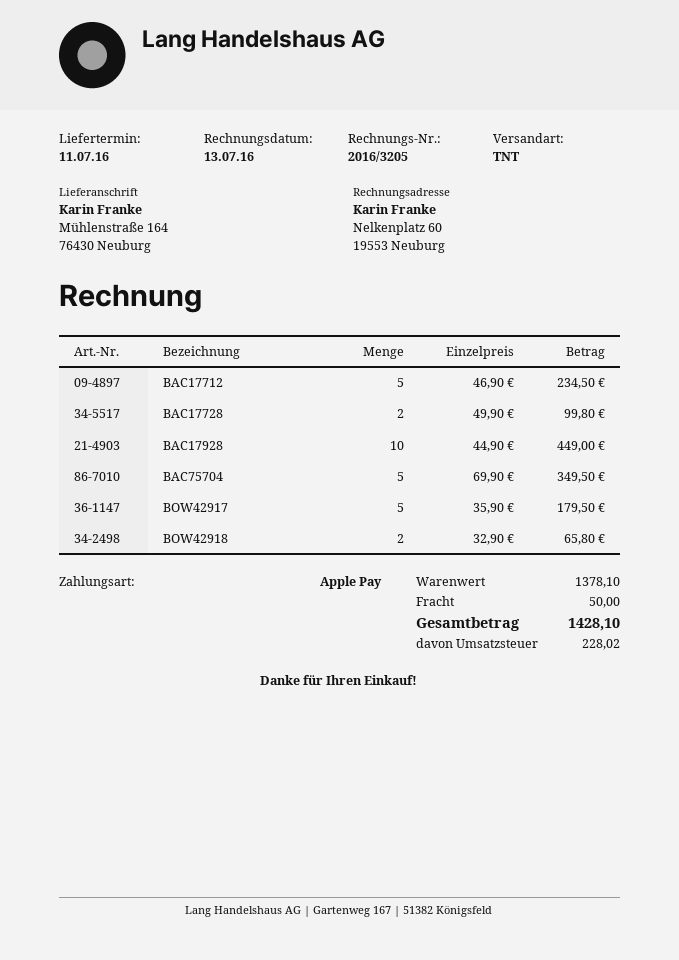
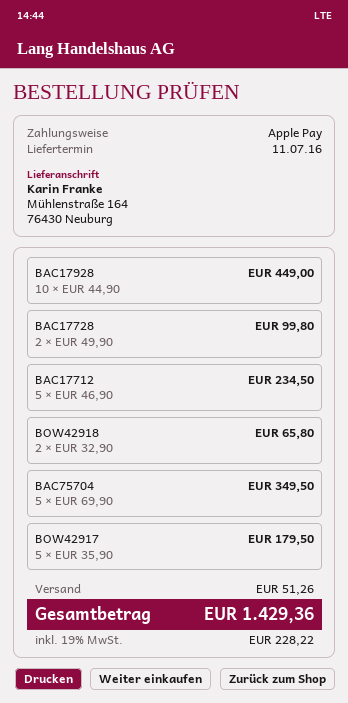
shipping: 50.00 -> 51.26
tax: 228.02 -> 228.22
total: 1428.10 -> 1429.36

